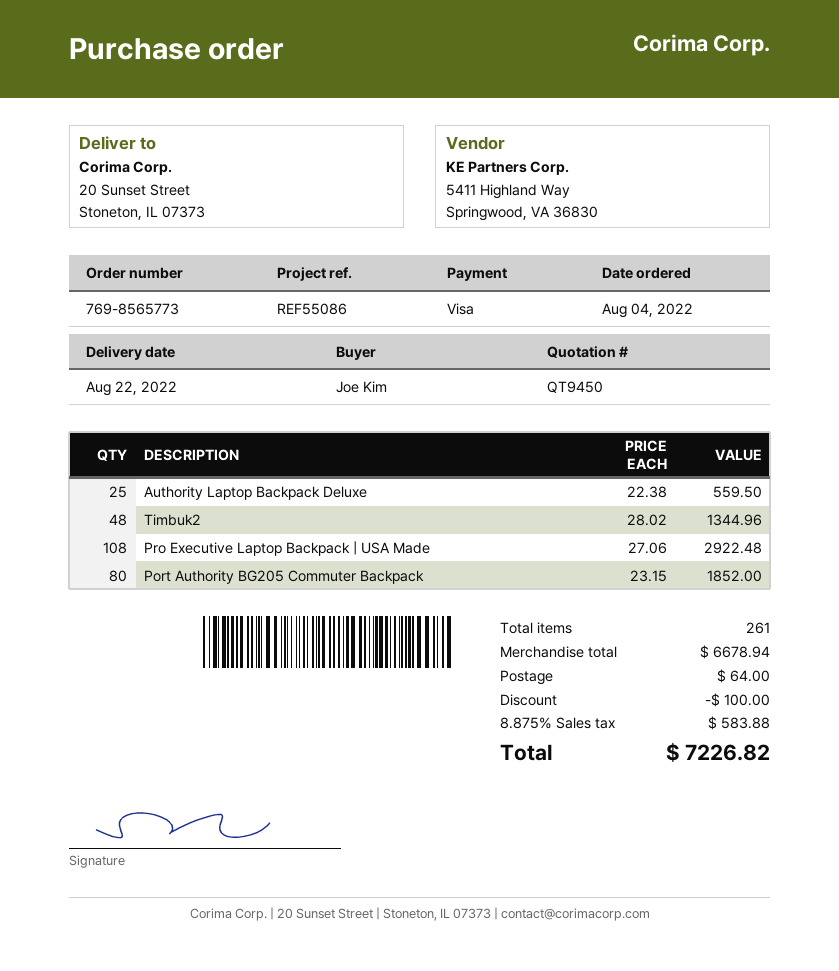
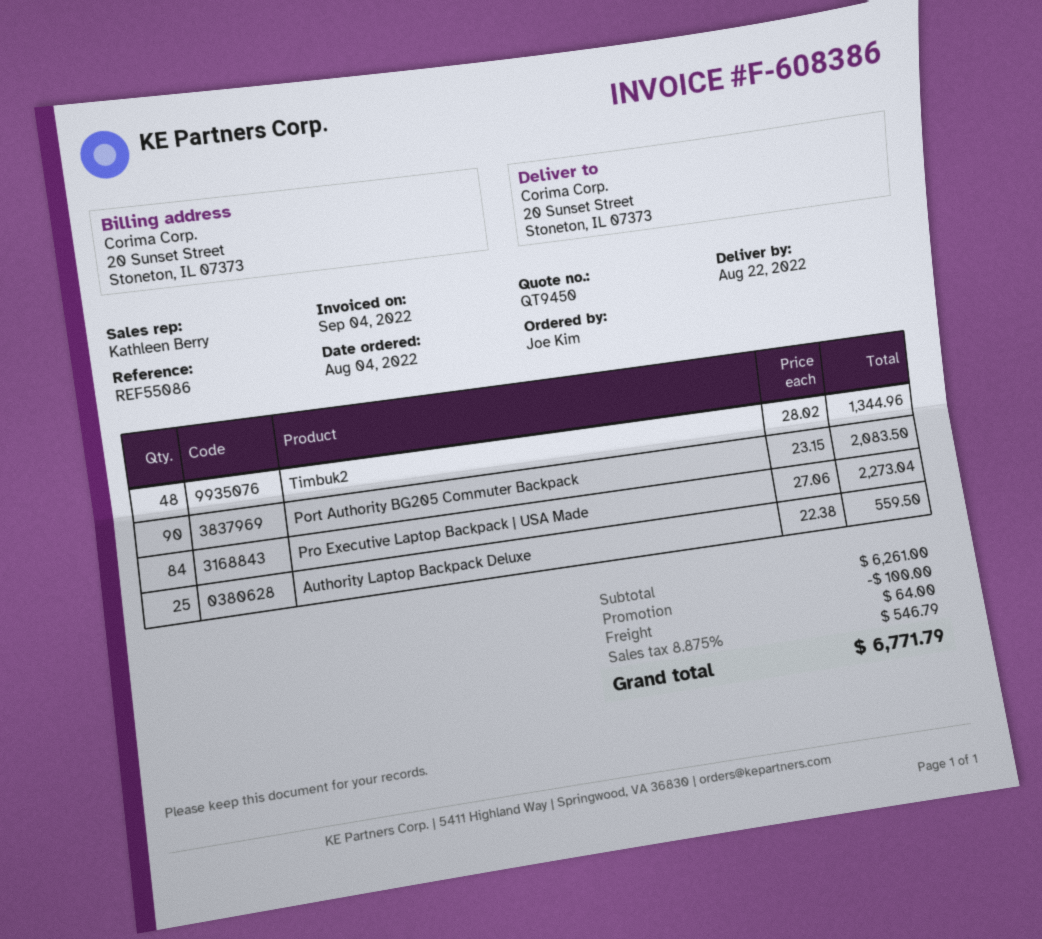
Pro Executive Laptop Backpack | USA Made: 108 x 27.06 = 2922.48 -> 84 x 27.06 = 2273.04
Port Authority BG205 Commuter Backpack: 80 x 23.15 = 1852.00 -> 90 x 23.15 = 2083.50
subtotal: 6678.94 -> 6261.00
tax: 8.875% = 583.88 -> 8.875% = 546.79
total: 7226.82 -> 6771.79

